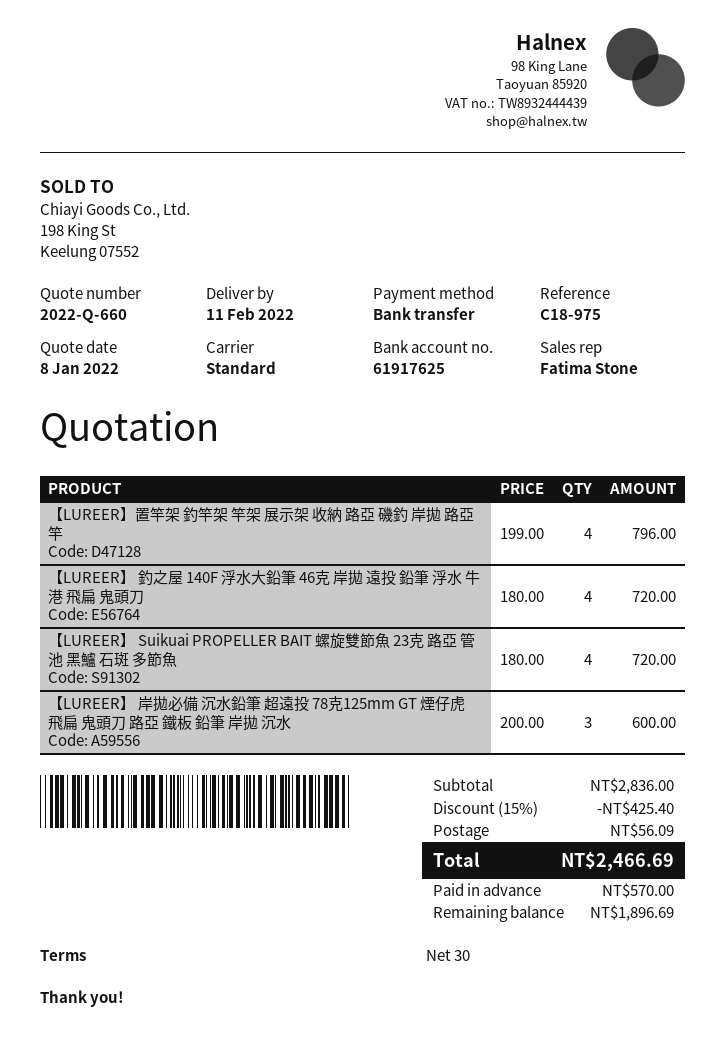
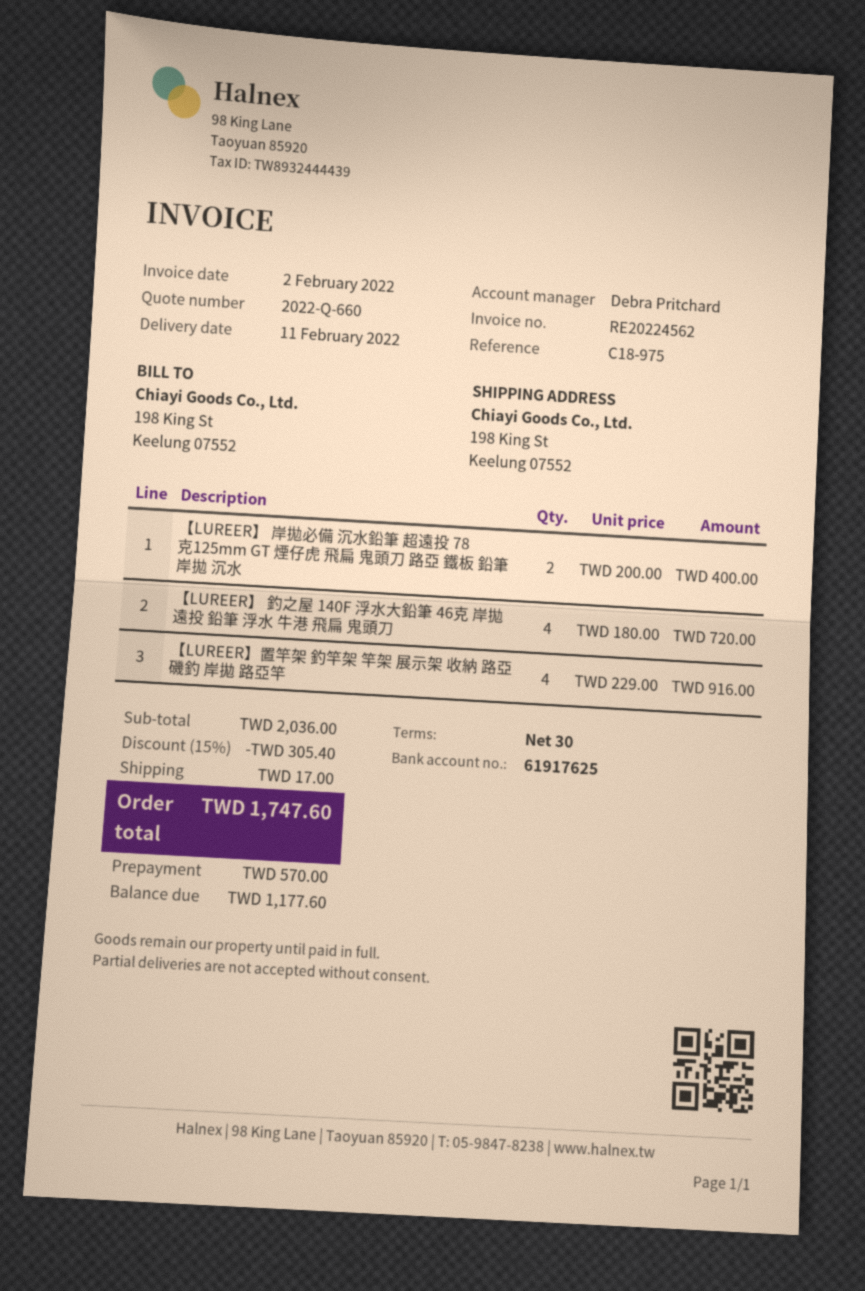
sales rep: Fatima Stone -> Debra Pritchard
【LUREER】置竿架 釣竿架 竿架 展示架 收納 路亞 磯釣 岸拋 路亞竿: 4 x 199.00 = 796.00 -> 4 x 229.00 = 916.00
【LUREER】 Suikuai PROPELLER BAIT 螺旋雙節魚 23克 路亞 管池 黑鱸 石斑 多節魚: 4 x 180.00 = 720.00 -> none
【LUREER】 岸拋必備 沉水鉛筆 超遠投 78克125mm GT 煙仔虎 飛扁 鬼頭刀 路亞 鐵板 鉛筆 岸拋 沉水: 3 x 200.00 = 600.00 -> 2 x 200.00 = 400.00
subtotal: 2836.00 -> 2036.00
discount: 15% = 425.40 -> 15% = 305.40
shipping: 56.09 -> 17.00
total: 2466.69 -> 1747.60
balance: 1896.69 -> 1177.60

